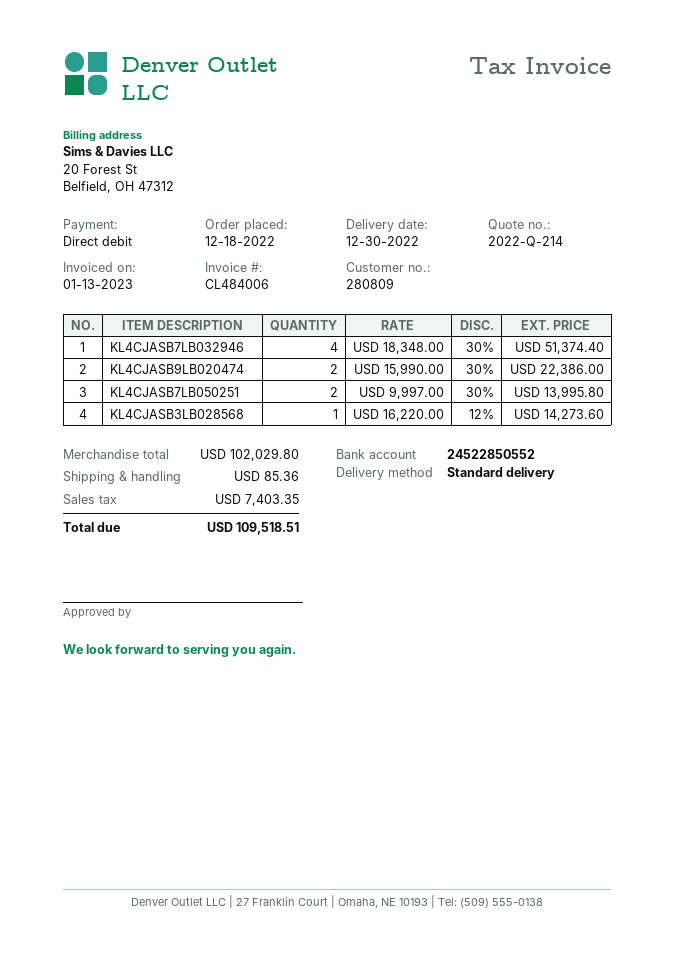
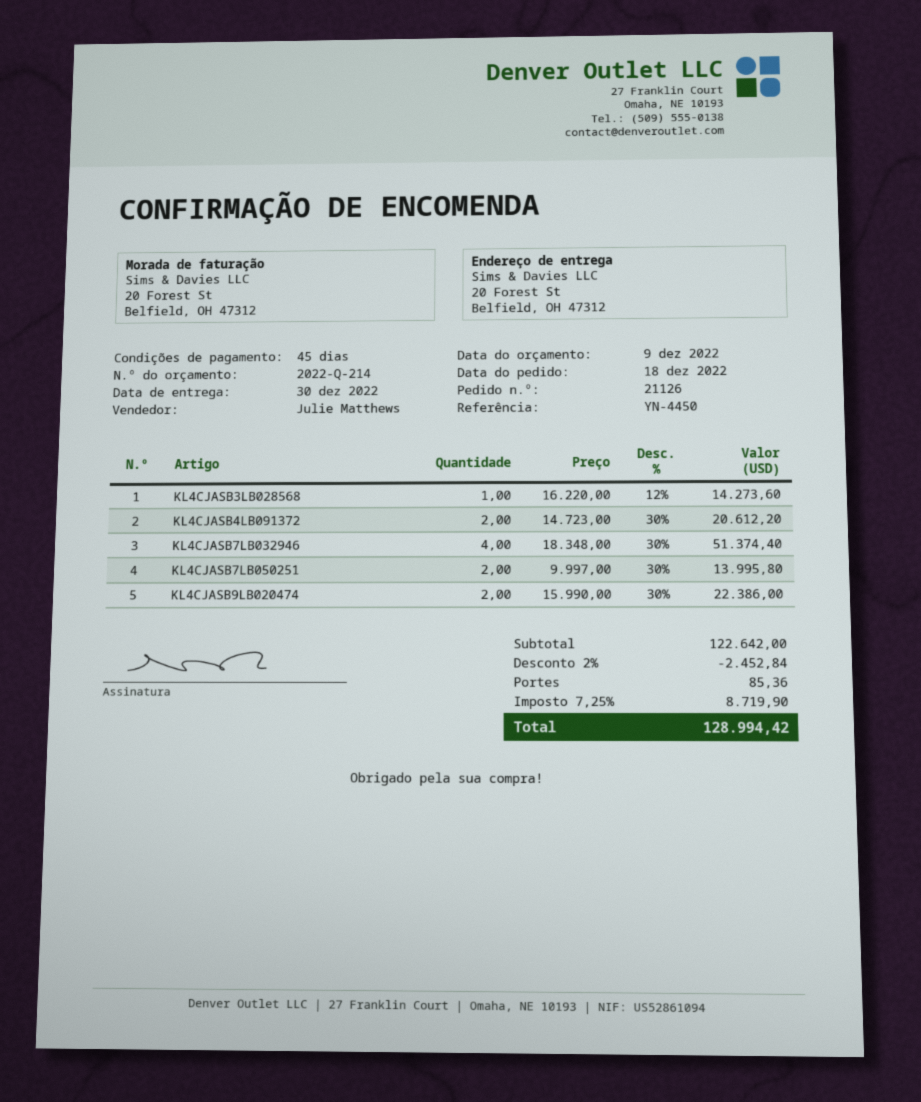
KL4CJASB4LB091372: none -> 2 x 14723.00 - 30% = 20612.20
subtotal: 102029.80 -> 122642.00
discount: none -> 2% = 2452.84
tax: 7403.35 -> 8719.90
total: 109518.51 -> 128994.42

